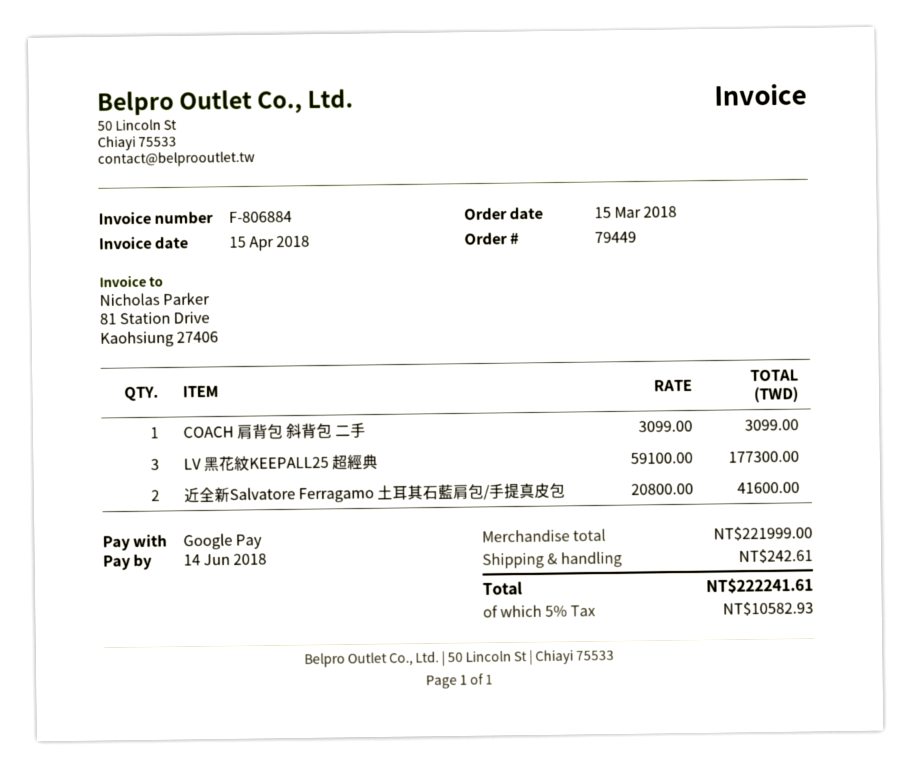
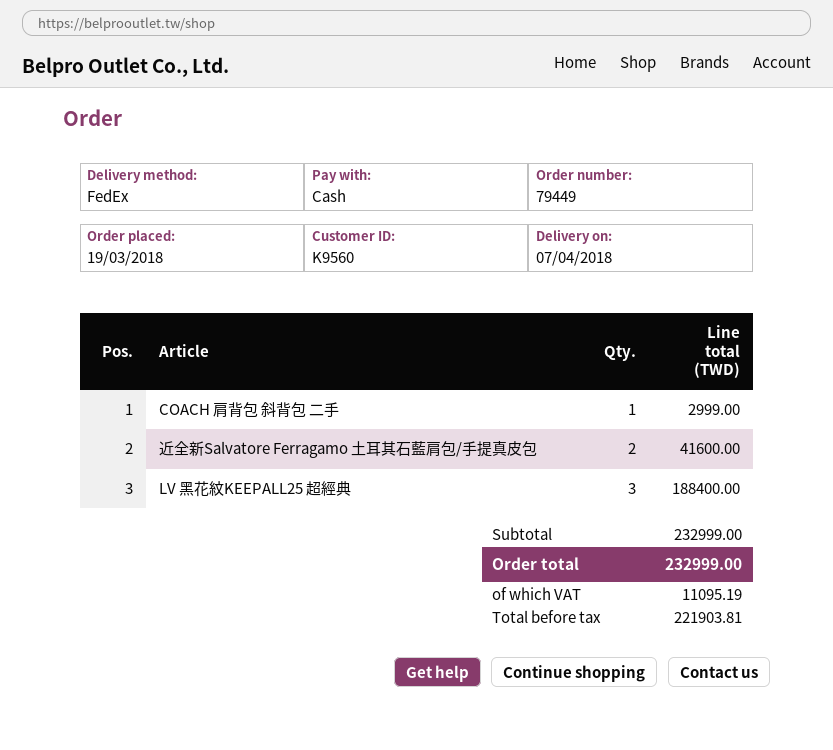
order date: 2018-03-15 -> 2018-03-19
payment method: Google Pay -> cash
COACH 肩背包 斜背包 二手: 1 for 3099.00 -> 1 for 2999.00
LV 黑花紋KEEPALL25 超經典: 3 for 177300.00 -> 3 for 188400.00
subtotal: 221999.00 -> 232999.00
shipping: 242.61 -> none
tax: 10582.93 -> 11095.19
total: 222241.61 -> 232999.00

